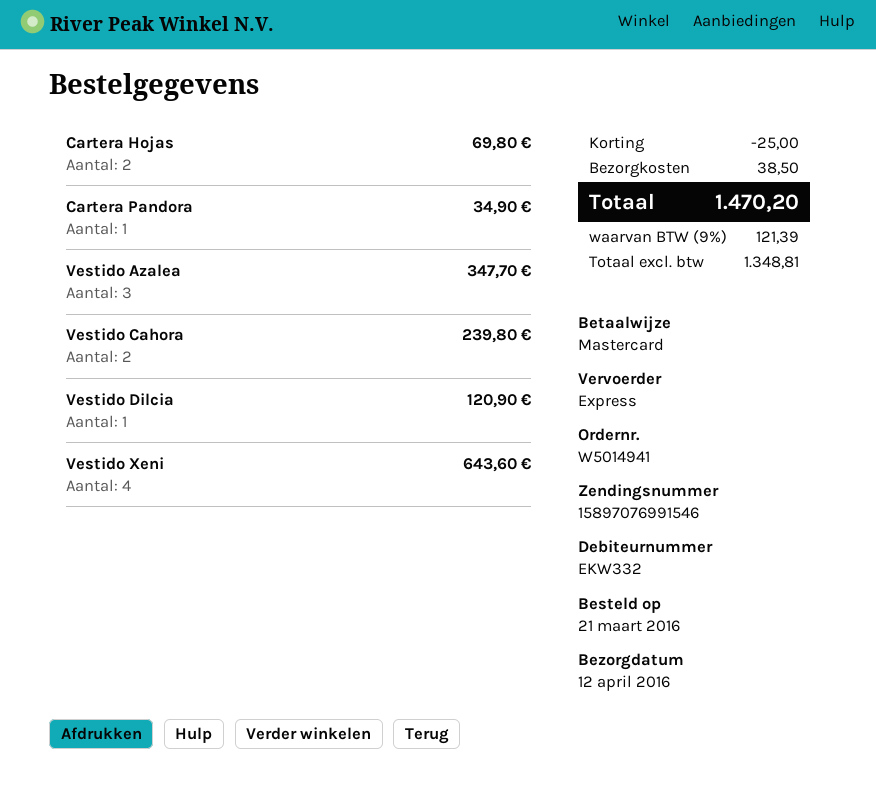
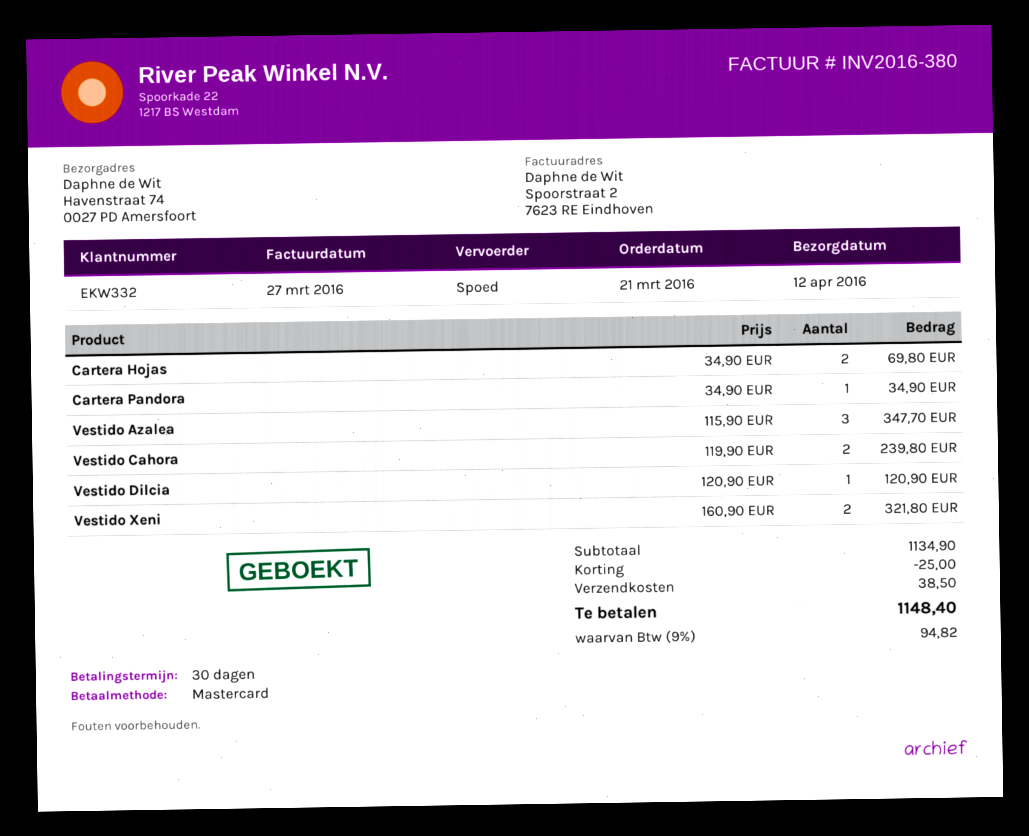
Vestido Xeni: 4 for 643.60 -> 2 for 321.80
tax: 9% = 121.39 -> 9% = 94.82
total: 1470.20 -> 1148.40

